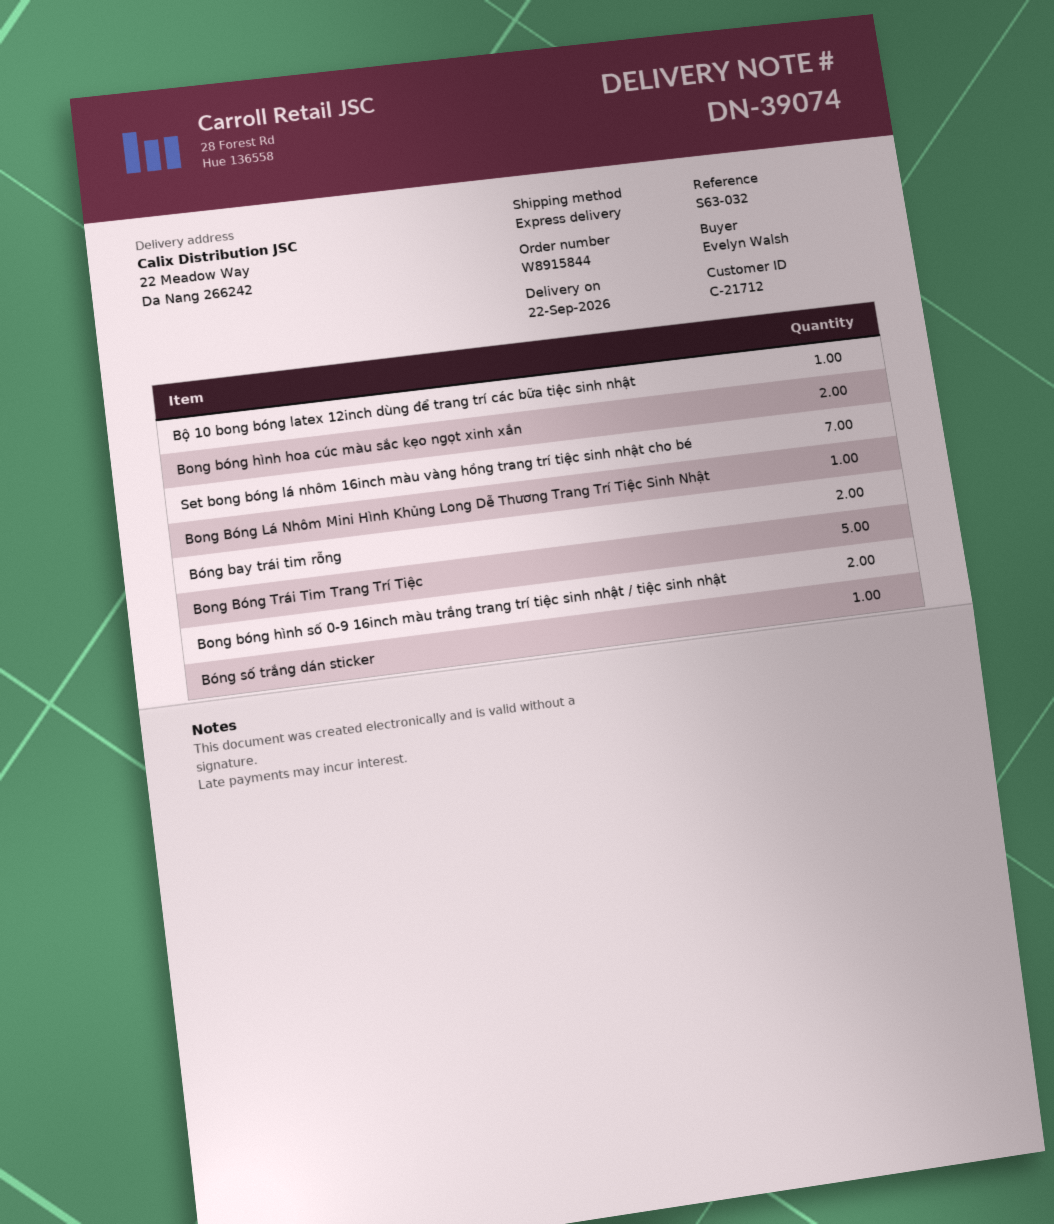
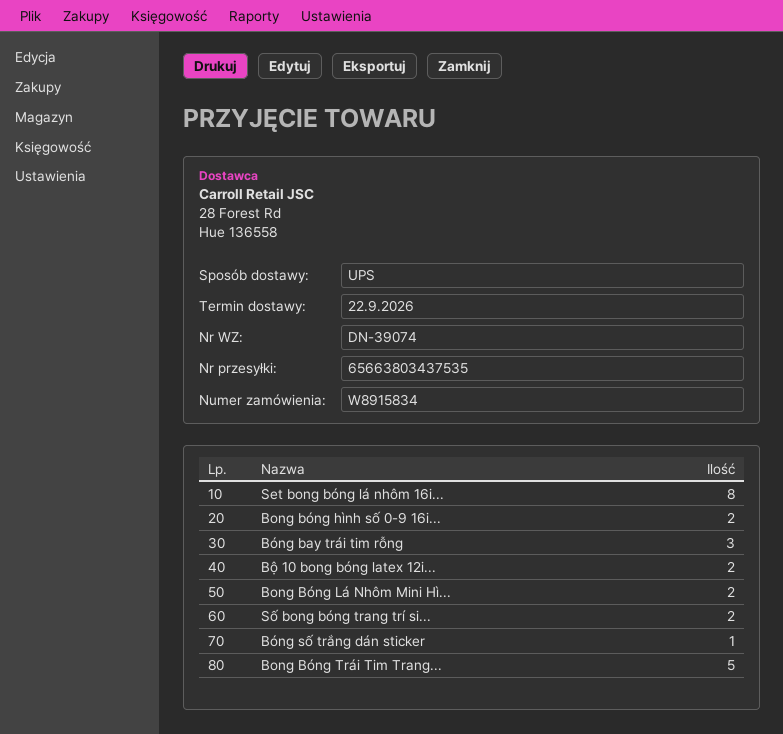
order number: W8915844 -> W8915834
shipping method: express -> UPS
Bộ 10 bong bóng latex 12inch dùng để trang trí các bữa tiệc sinh nhật: 1 -> 2
Bong bóng hình hoa cúc màu sắc kẹo ngọt xinh xắn: 2 -> none
Set bong bóng lá nhôm 16inch màu vàng hồng trang trí tiệc sinh nhật cho bé: 7 -> 8
Bong Bóng Lá Nhôm Mini Hình Khủng Long Dễ Thương Trang Trí Tiệc Sinh Nhật: 1 -> 2
Bóng bay trái tim rỗng: 2 -> 3
Số bong bóng trang trí si...: none -> 2

